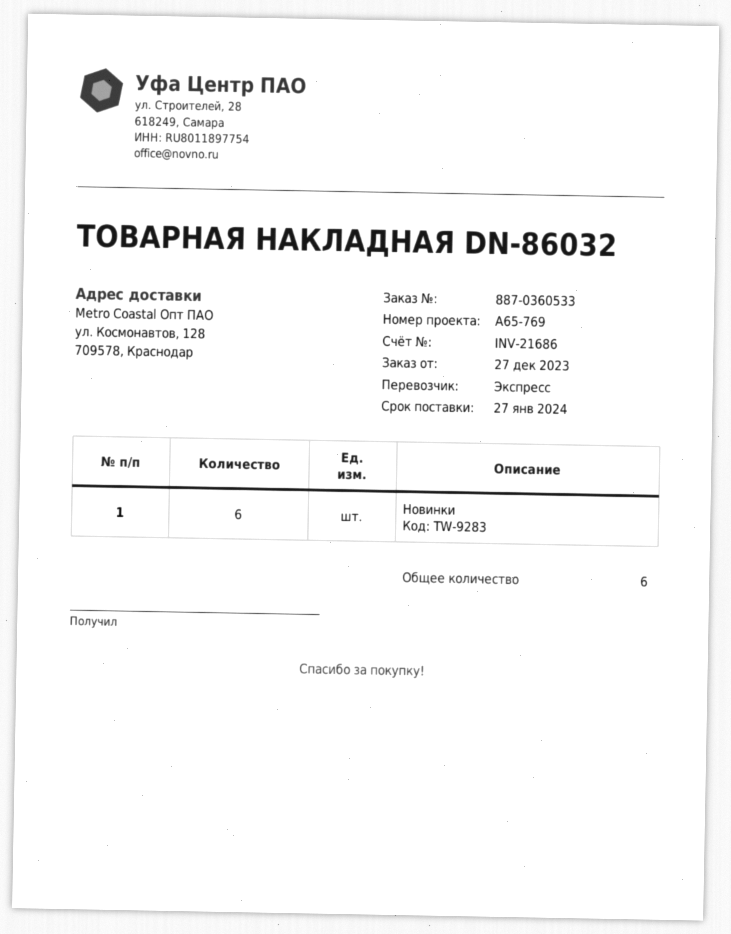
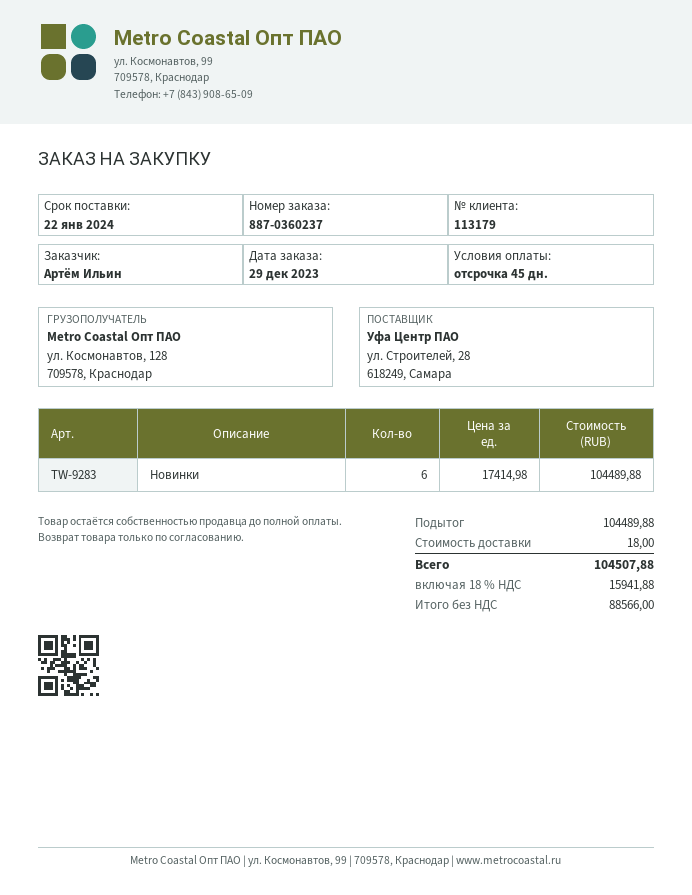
order number: 887-0360533 -> 887-0360237
order date: 2023-12-27 -> 2023-12-29
delivery date: 2024-01-27 -> 2024-01-22

